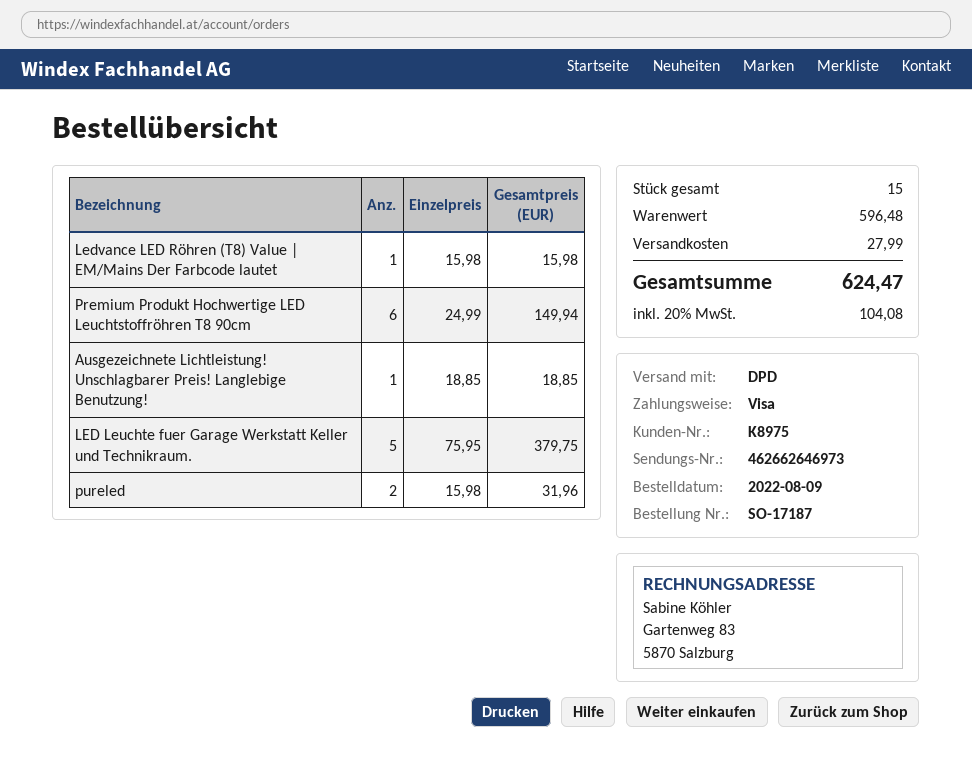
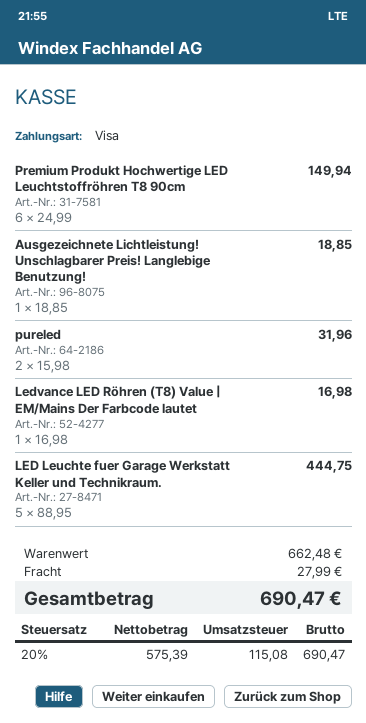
Ledvance LED Röhren (T8) Value | EM/Mains Der Farbcode lautet: 1 x 15.98 = 15.98 -> 1 x 16.98 = 16.98
LED Leuchte fuer Garage Werkstatt Keller und Technikraum.: 5 x 75.95 = 379.75 -> 5 x 88.95 = 444.75
subtotal: 596.48 -> 662.48
tax: 20% = 104.08 -> 20% = 115.08
total: 624.47 -> 690.47

